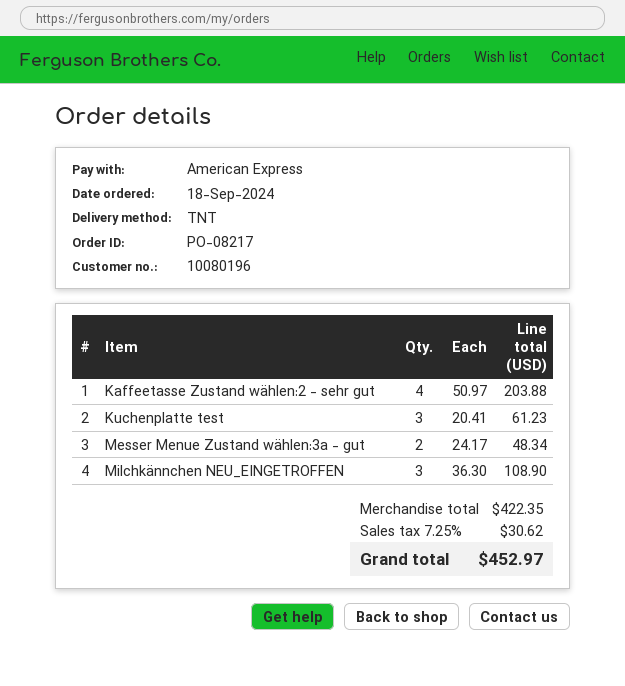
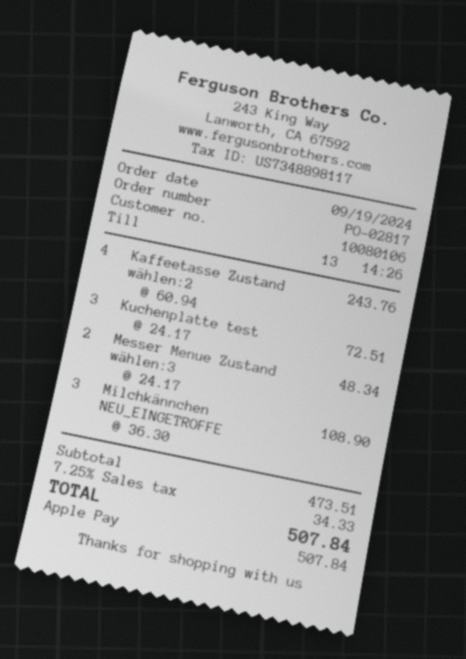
order number: PO-08217 -> PO-02817
order date: 2024-09-18 -> 2024-09-19
customer number: 10080196 -> 10080106
payment method: American Express -> Apple Pay
Kaffeetasse Zustand wählen:2 - sehr gut: 4 x 50.97 = 203.88 -> 4 x 60.94 = 243.76
Kuchenplatte test: 3 x 20.41 = 61.23 -> 3 x 24.17 = 72.51
subtotal: 422.35 -> 473.51
tax: 7.25% = 30.62 -> 7.25% = 34.33
total: 452.97 -> 507.84

